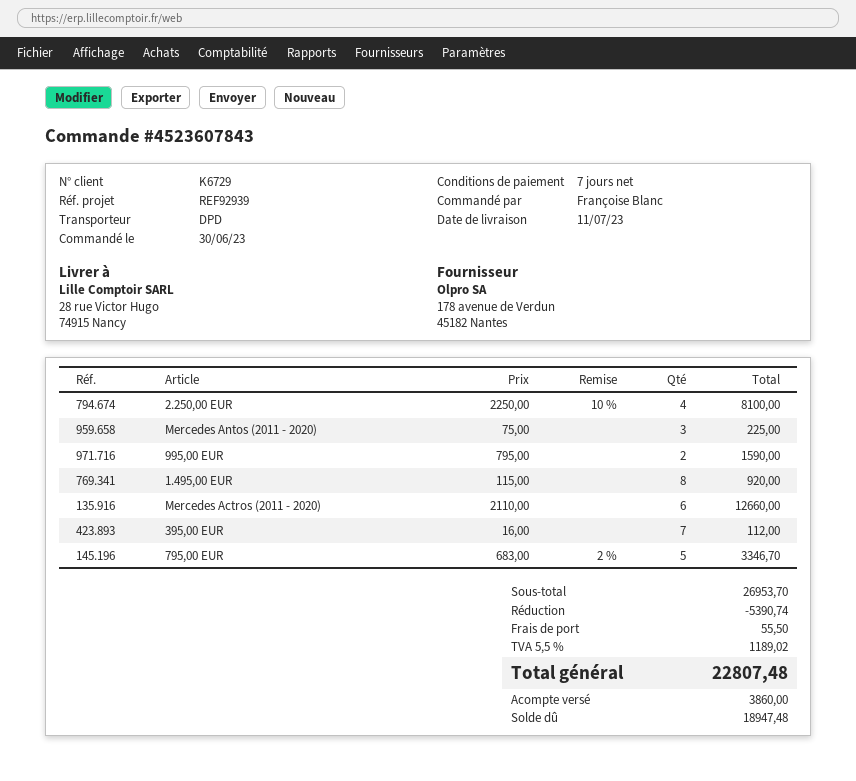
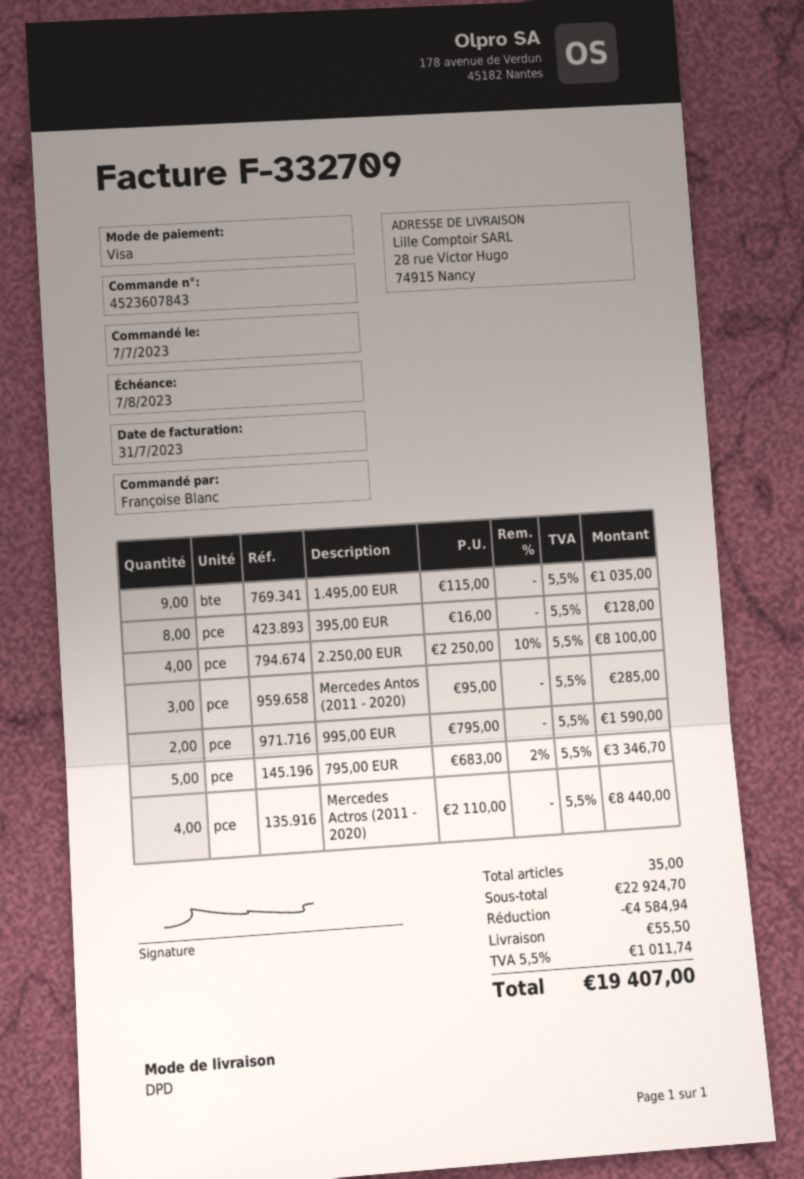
order date: 2023-06-30 -> 2023-07-07
Mercedes Antos (2011 - 2020): 3 x 75.00 = 225.00 -> 3 x 95.00 = 285.00
1.495,00 EUR: 8 x 115.00 = 920.00 -> 9 x 115.00 = 1035.00
Mercedes Actros (2011 - 2020): 6 x 2110.00 = 12660.00 -> 4 x 2110.00 = 8440.00
395,00 EUR: 7 x 16.00 = 112.00 -> 8 x 16.00 = 128.00
subtotal: 26953.70 -> 22924.70
discount: 5390.74 -> 4584.94
tax: 5.5% = 1189.02 -> 5.5% = 1011.74
total: 22807.48 -> 19407.00

